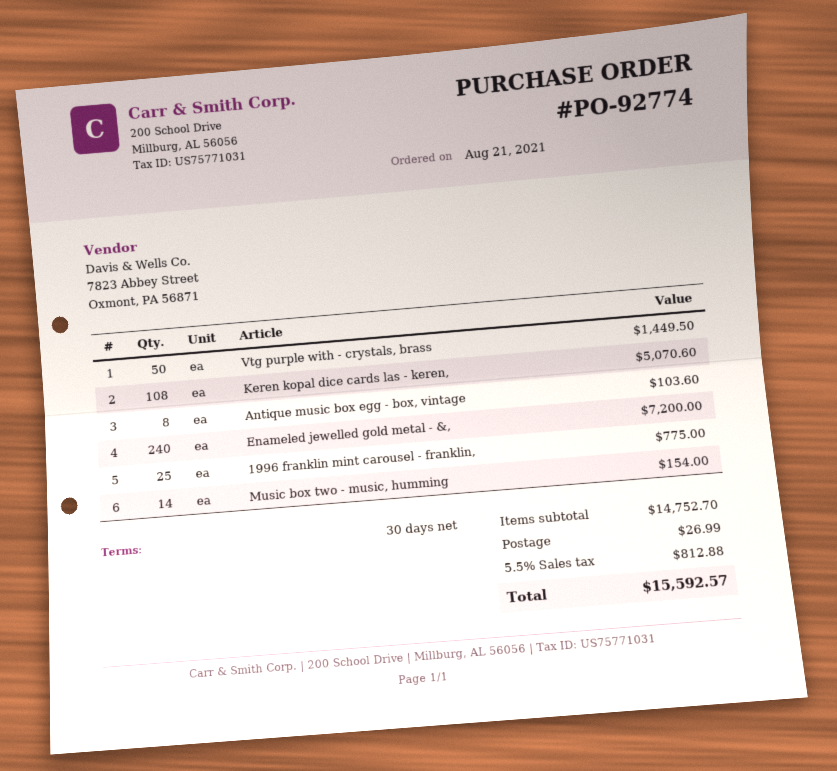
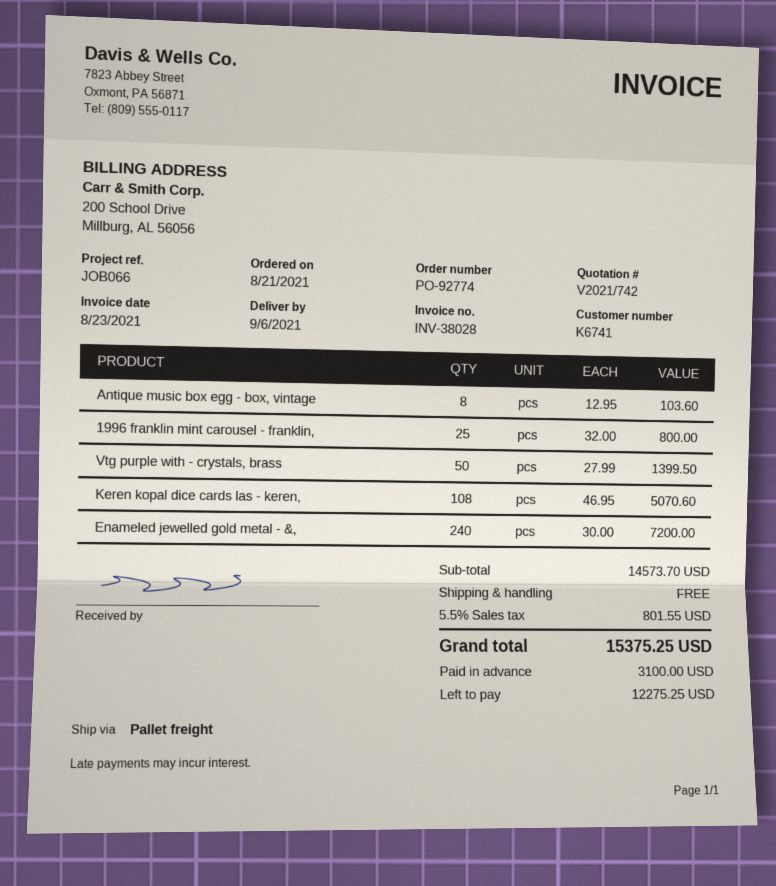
Vtg purple with - crystals, brass: 50 for 1449.50 -> 50 for 1399.50
1996 franklin mint carousel - franklin,: 25 for 775.00 -> 25 for 800.00
Music box two - music, humming: 14 for 154.00 -> none
subtotal: 14752.70 -> 14573.70
shipping: 26.99 -> 0.00
tax: 5.5% = 812.88 -> 5.5% = 801.55
total: 15592.57 -> 15375.25

